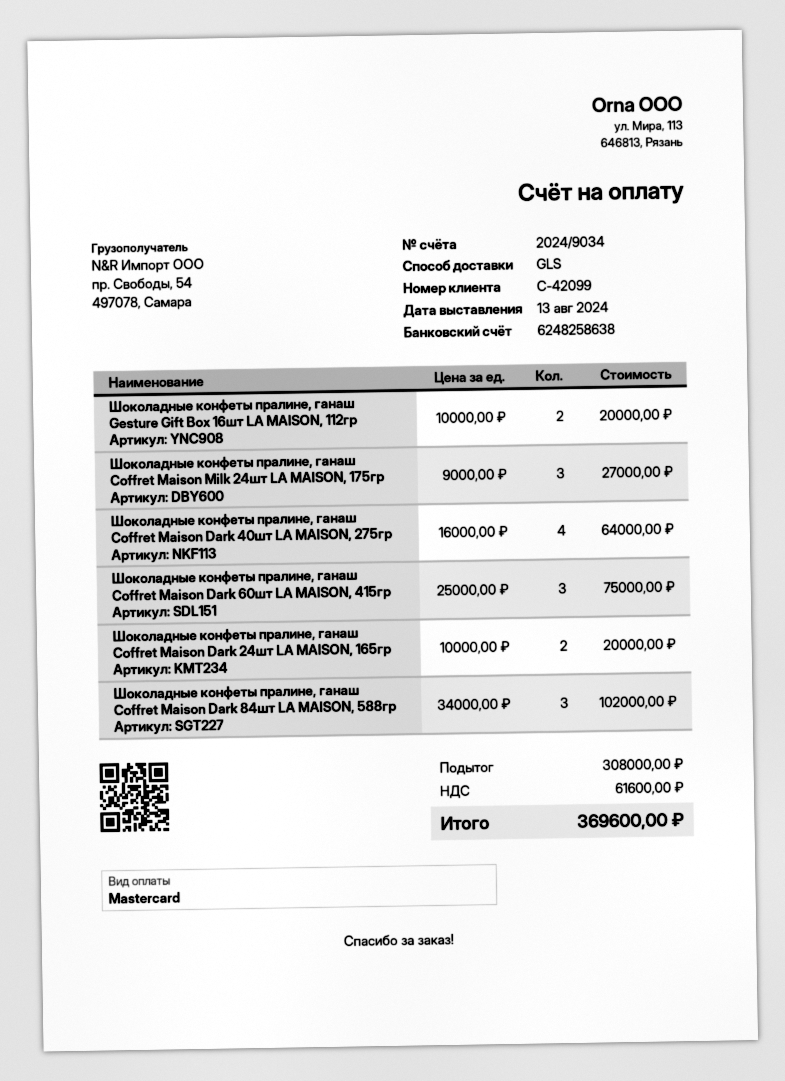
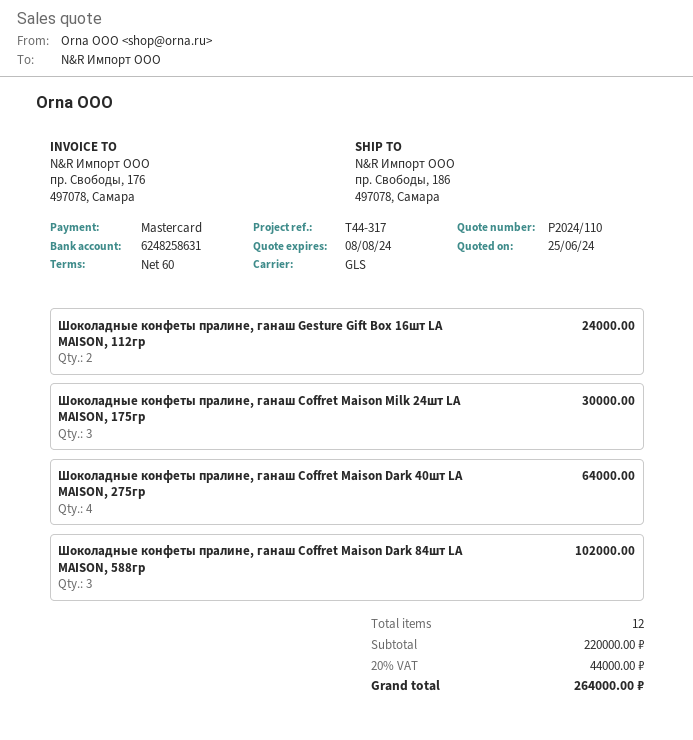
bank account: 6248258638 -> 6248258631
ship to: пр. Свободы, 54, 497078, Самара -> пр. Свободы, 186, 497078, Самара
Шоколадные конфеты пралине, ганаш Gesture Gift Box 16шт LA MAISON, 112гр: 2 for 20000.00 -> 2 for 24000.00
Шоколадные конфеты пралине, ганаш Coffret Maison Milk 24шт LA MAISON, 175гр: 3 for 27000.00 -> 3 for 30000.00
Шоколадные конфеты пралине, ганаш Coffret Maison Dark 60шт LA MAISON, 415гр: 3 for 75000.00 -> none
Шоколадные конфеты пралине, ганаш Coffret Maison Dark 24шт LA MAISON, 165гр: 2 for 20000.00 -> none
subtotal: 308000.00 -> 220000.00
tax: 61600.00 -> 44000.00
total: 369600.00 -> 264000.00

